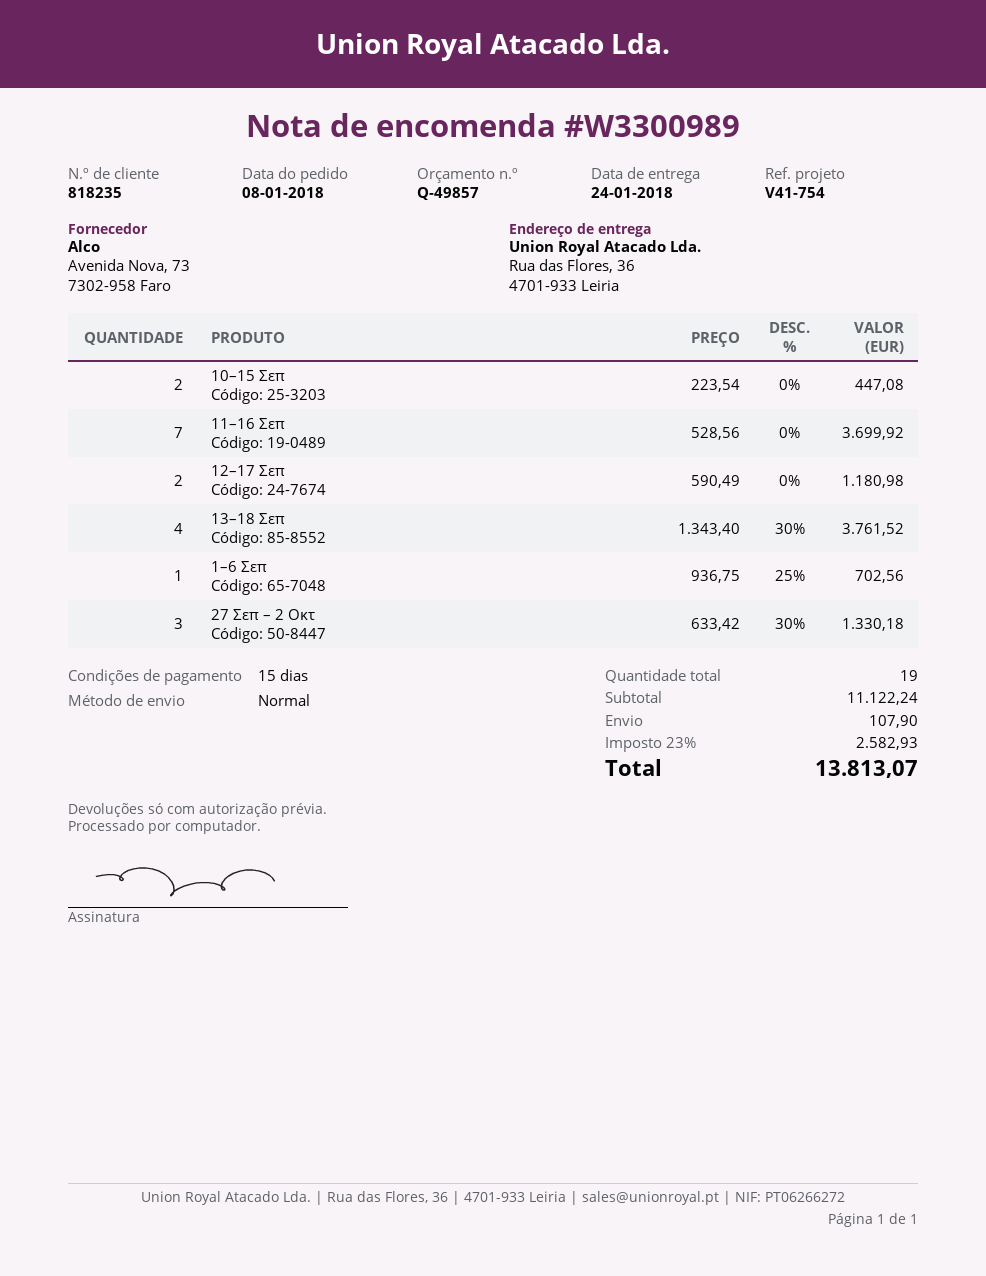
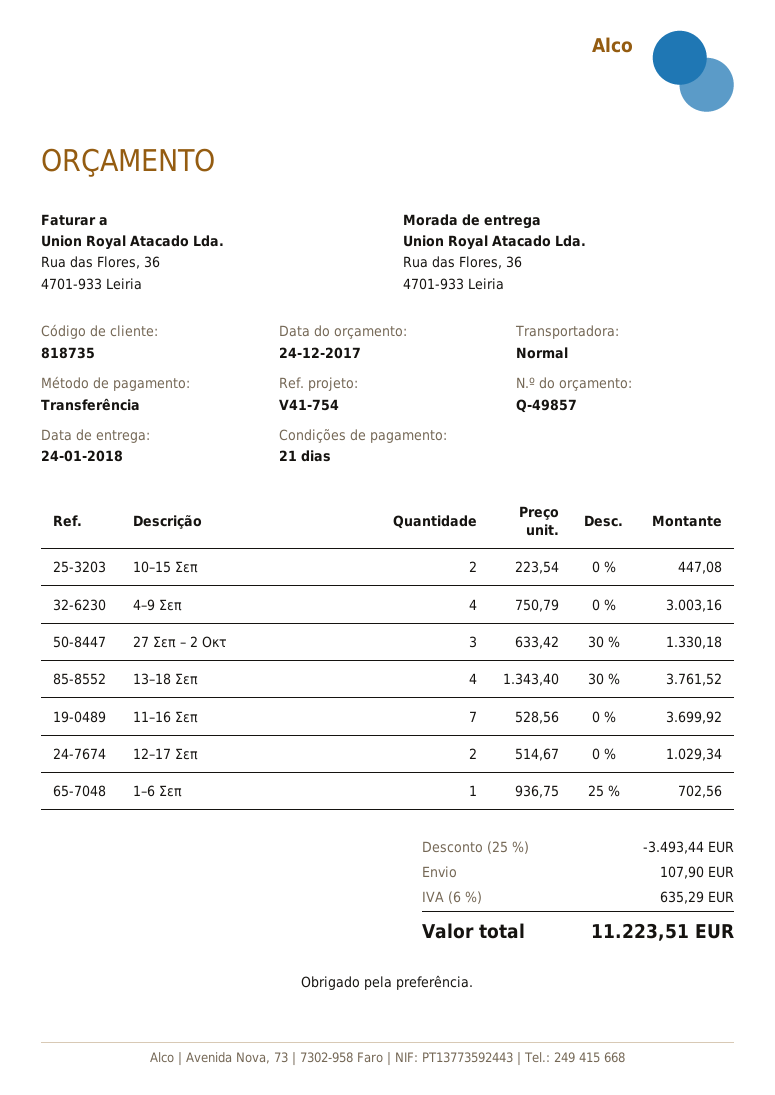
payment terms: 15 days -> 21 days
customer number: 818235 -> 818735
12–17 Σεπ: 2 x 590.49 = 1180.98 -> 2 x 514.67 = 1029.34
4–9 Σεπ: none -> 4 x 750.79 = 3003.16
discount: none -> 25% = 3493.44
tax: 23% = 2582.93 -> 6% = 635.29
total: 13813.07 -> 11223.51

